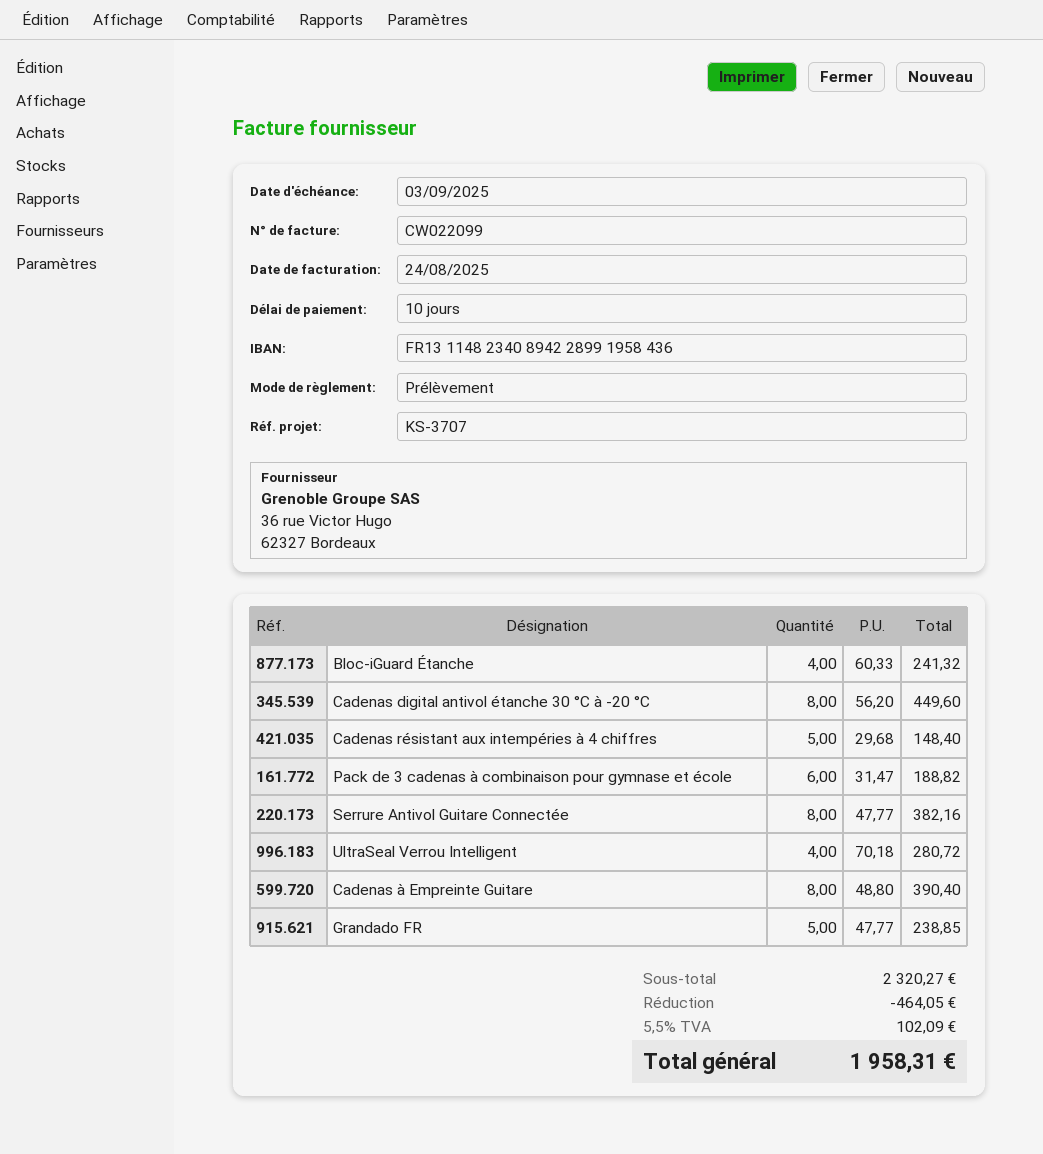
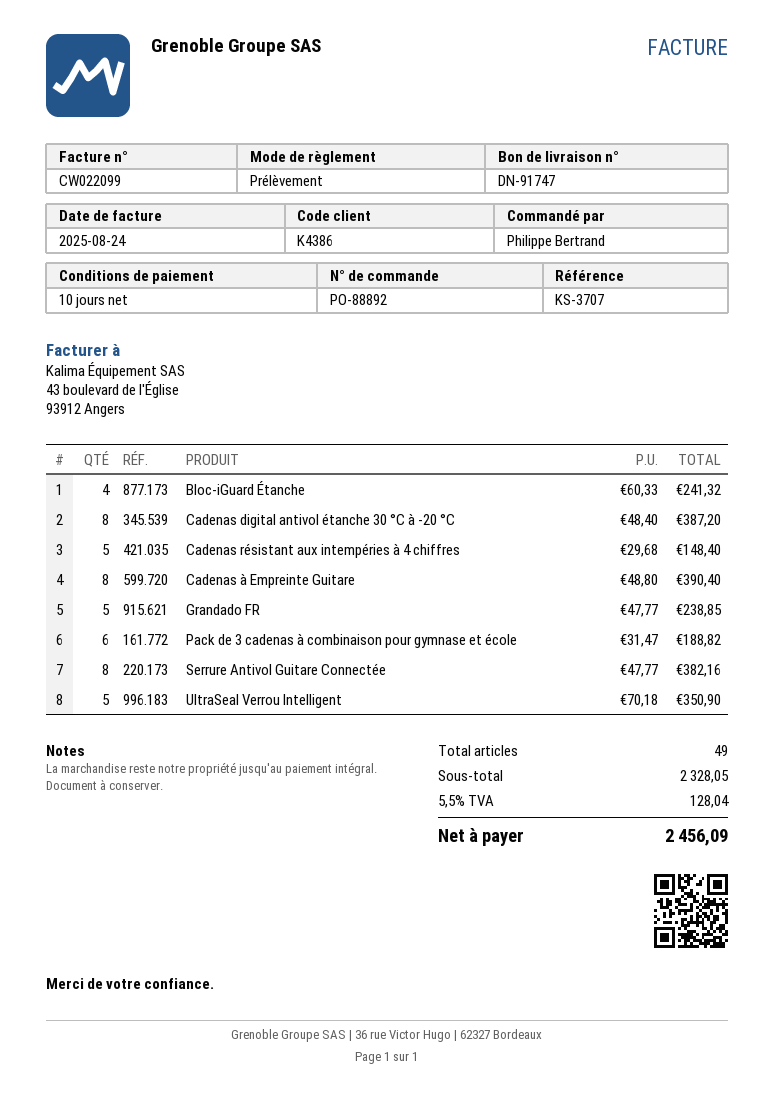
Cadenas digital antivol étanche 30 °C à -20 °C: 8 x 56.20 = 449.60 -> 8 x 48.40 = 387.20
UltraSeal Verrou Intelligent: 4 x 70.18 = 280.72 -> 5 x 70.18 = 350.90
subtotal: 2320.27 -> 2328.05
discount: 464.05 -> none
tax: 5.5% = 102.09 -> 5.5% = 128.04
total: 1958.31 -> 2456.09

